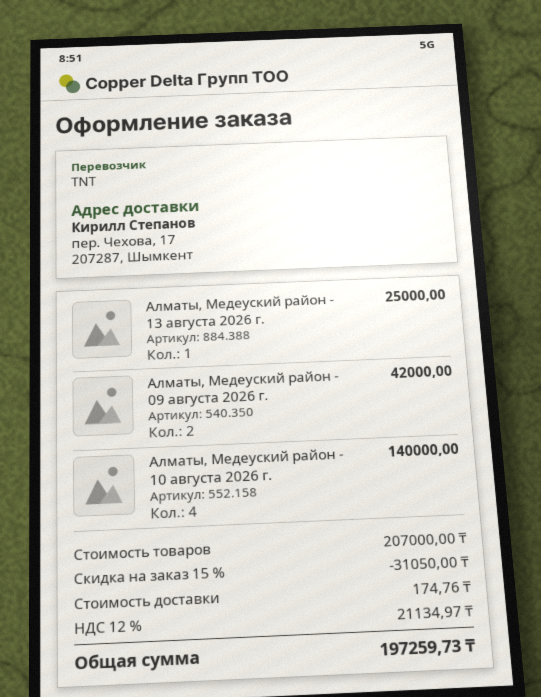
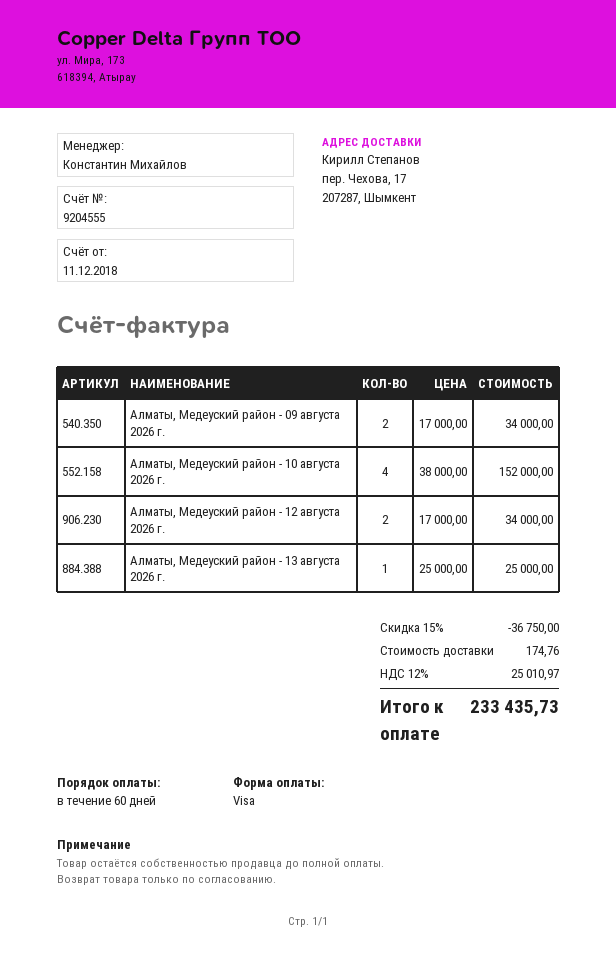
Алматы, Медеуский район - 09 августа 2026 г.: 2 for 42000.00 -> 2 for 34000.00
Алматы, Медеуский район - 10 августа 2026 г.: 4 for 140000.00 -> 4 for 152000.00
Алматы, Медеуский район - 12 августа 2026 г.: none -> 2 for 34000.00
discount: 15% = 31050.00 -> 15% = 36750.00
tax: 12% = 21134.97 -> 12% = 25010.97
total: 197259.73 -> 233435.73

